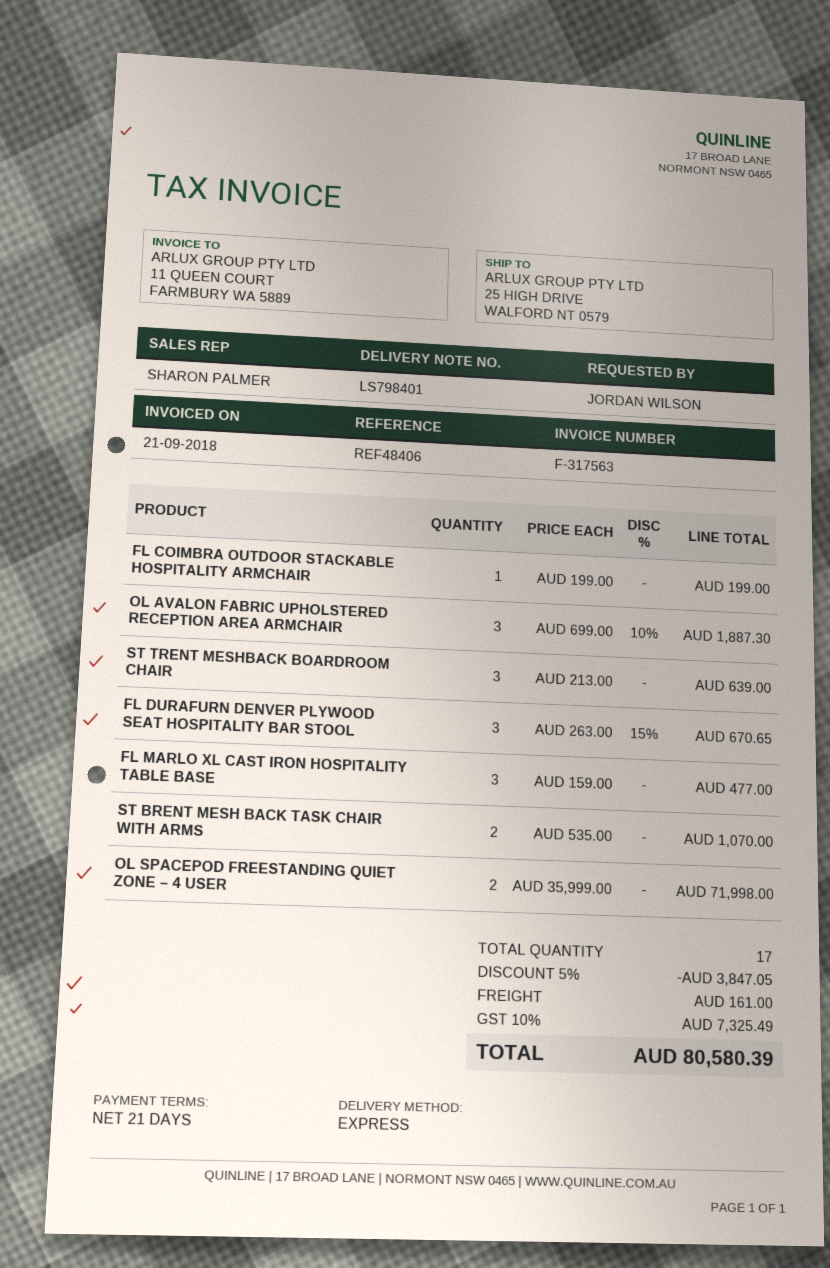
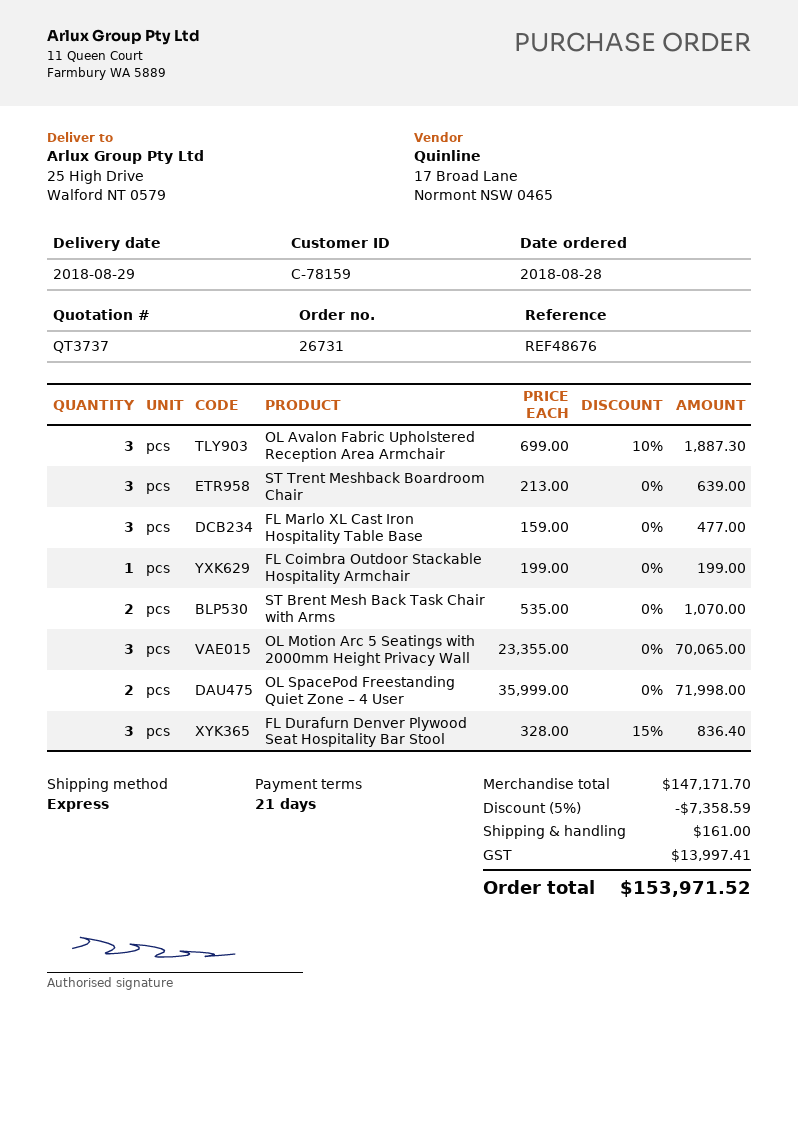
reference: REF48406 -> REF48676
FL DURAFURN DENVER PLYWOOD SEAT HOSPITALITY BAR STOOL: 3 x 263.00 - 15% = 670.65 -> 3 x 328.00 - 15% = 836.40
OL Motion Arc 5 Seatings with 2000mm Height Privacy Wall: none -> 3 x 23355.00 = 70065.00
discount: 5% = 3847.05 -> 5% = 7358.59
tax: 7325.49 -> 13997.41
total: 80580.39 -> 153971.52

